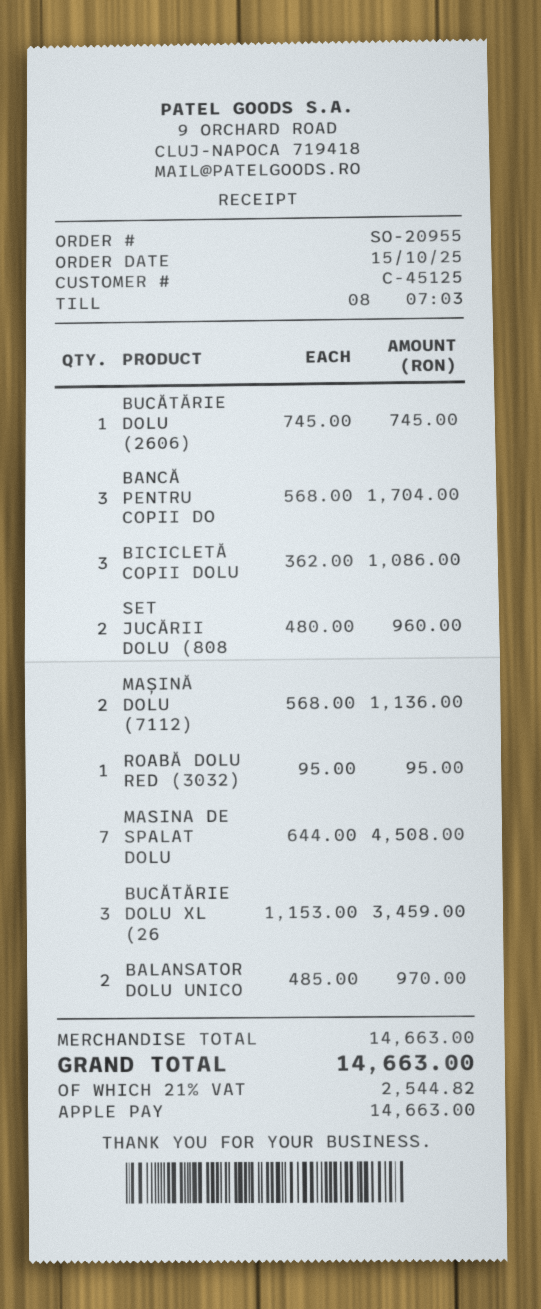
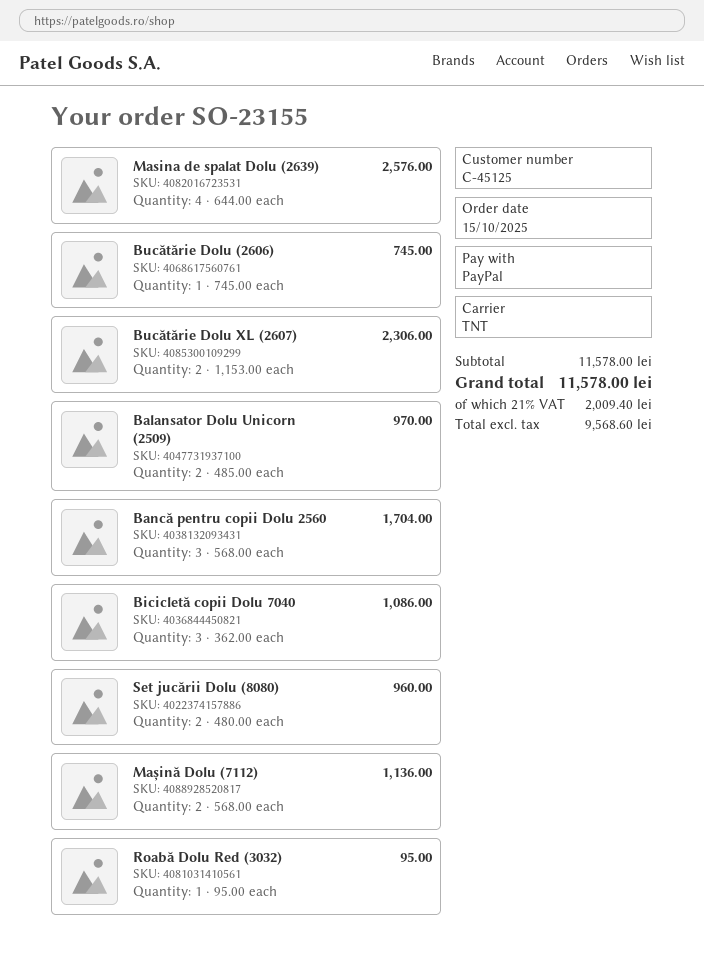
order number: SO-20955 -> SO-23155
payment method: Apple Pay -> PayPal
MASINA DE SPALAT DOLU: 7 x 644.00 = 4508.00 -> 4 x 644.00 = 2576.00
BUCĂTĂRIE DOLU XL (26: 3 x 1153.00 = 3459.00 -> 2 x 1153.00 = 2306.00
subtotal: 14663.00 -> 11578.00
tax: 21% = 2544.82 -> 21% = 2009.40
total: 14663.00 -> 11578.00

